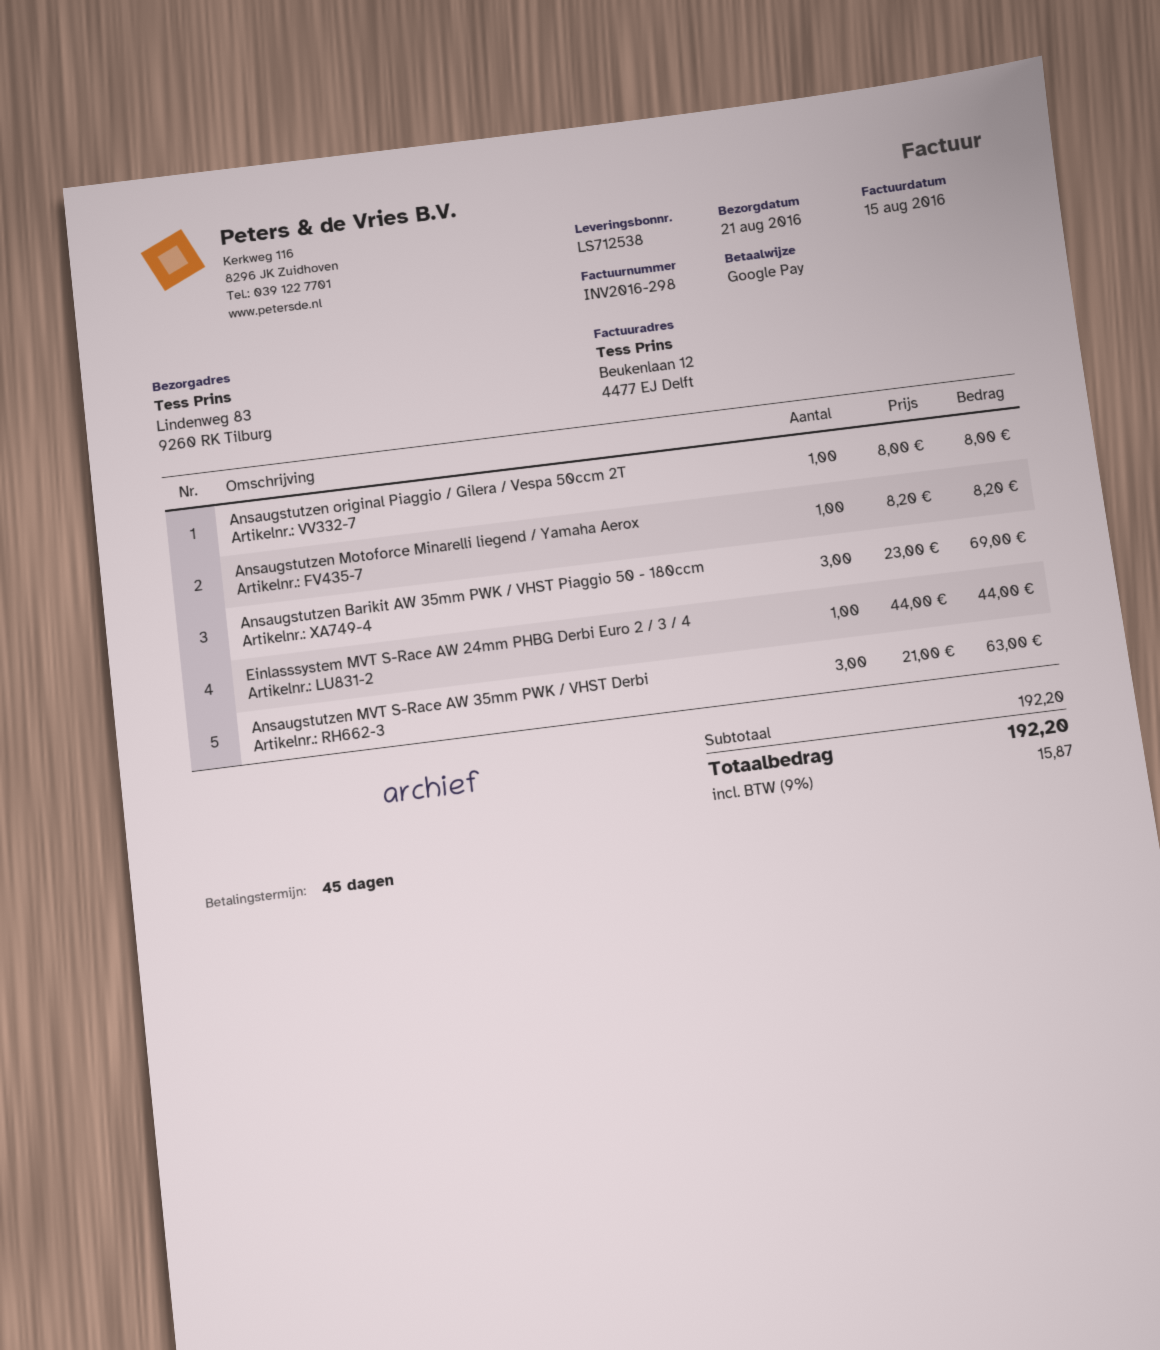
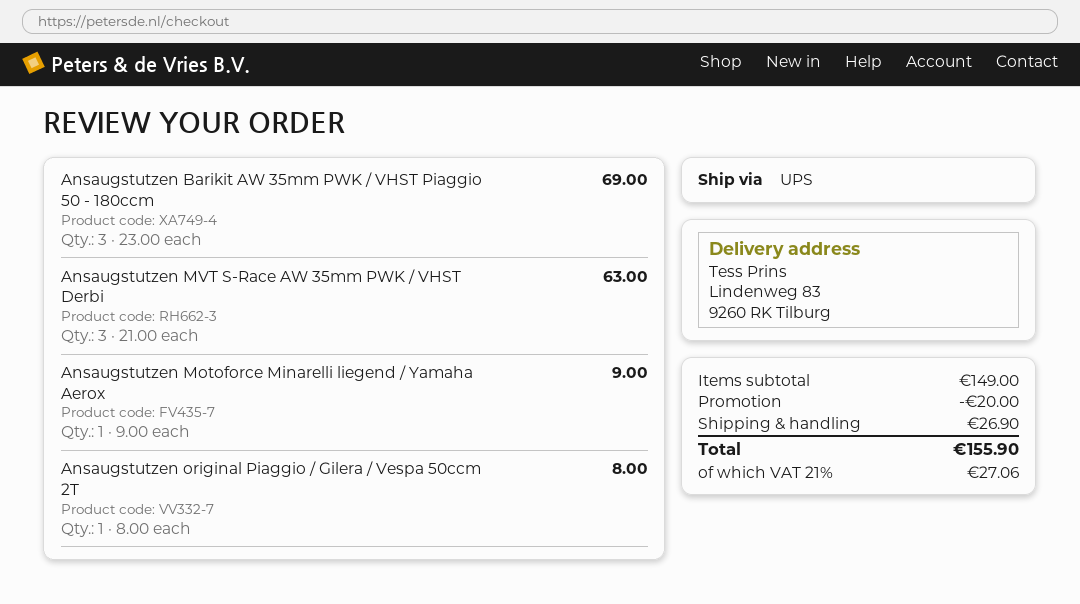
Ansaugstutzen Motoforce Minarelli liegend / Yamaha Aerox: 1 x 8.20 = 8.20 -> 1 x 9.00 = 9.00
Einlasssystem MVT S-Race AW 24mm PHBG Derbi Euro 2 / 3 / 4: 1 x 44.00 = 44.00 -> none
subtotal: 192.20 -> 149.00
discount: none -> 20.00
shipping: none -> 26.90
tax: 9% = 15.87 -> 21% = 27.06
total: 192.20 -> 155.90

